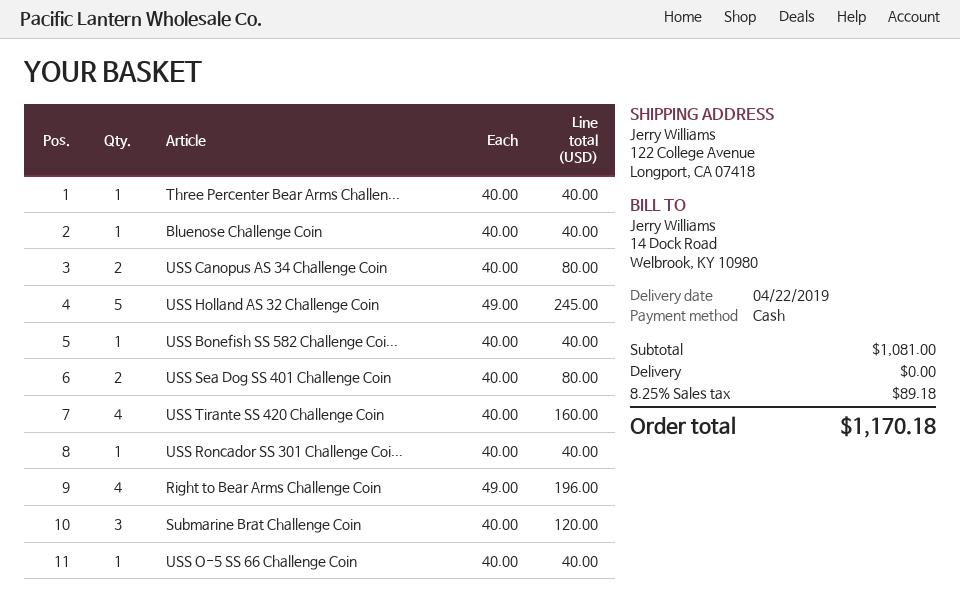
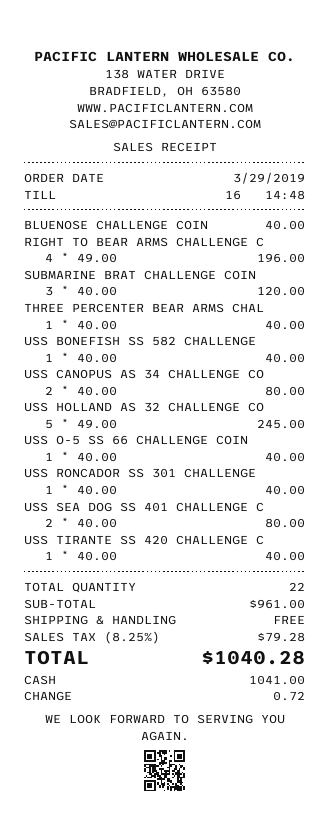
USS Tirante SS 420 Challenge Coin: 4 x 40.00 = 160.00 -> 1 x 40.00 = 40.00
subtotal: 1081.00 -> 961.00
tax: 8.25% = 89.18 -> 8.25% = 79.28
total: 1170.18 -> 1040.28

